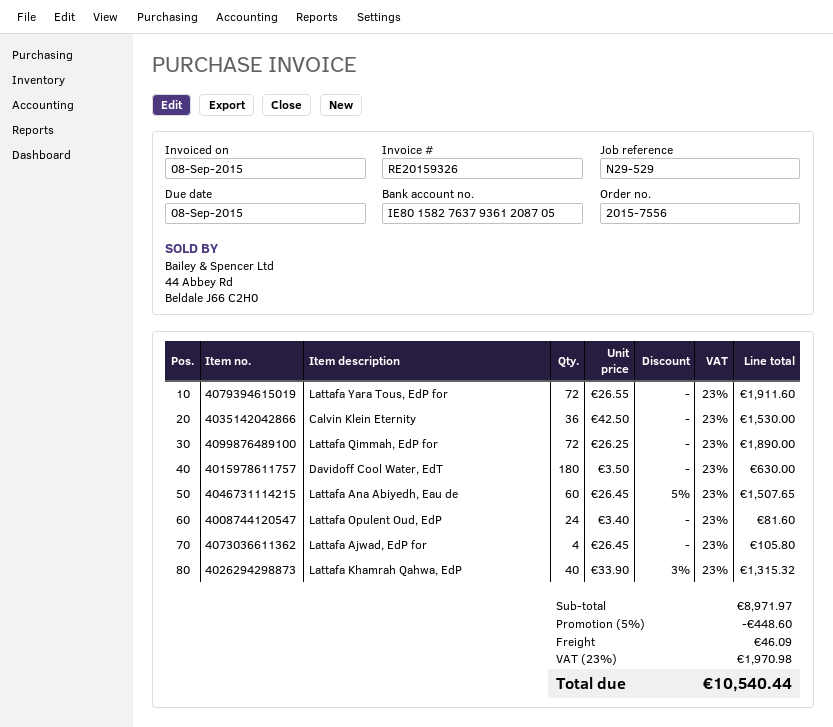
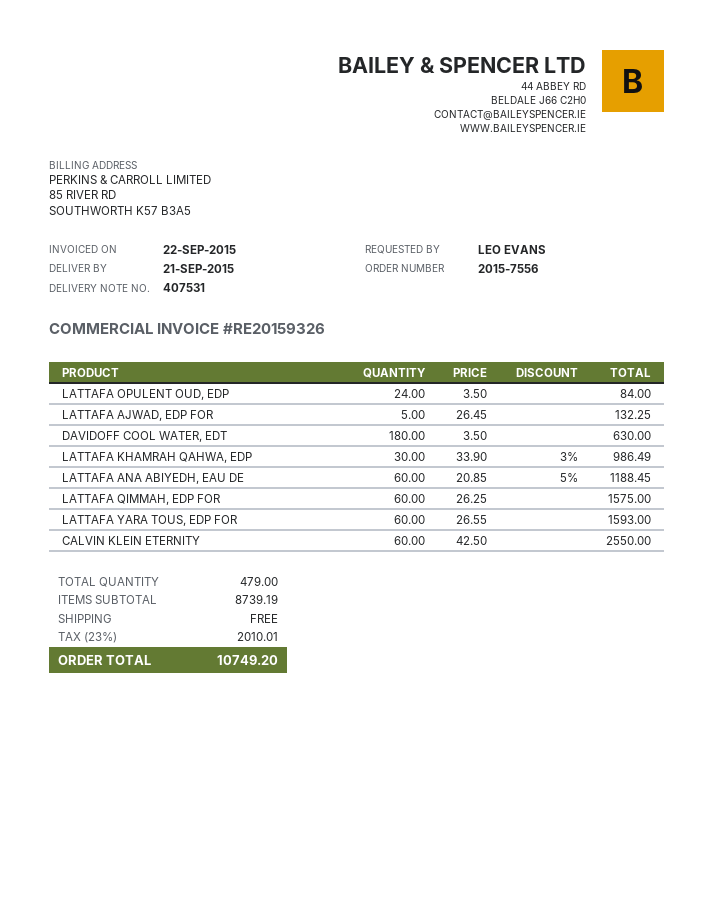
invoice date: 2015-09-08 -> 2015-09-22
Lattafa Yara Tous, EdP for: 72 x 26.55 = 1911.60 -> 60 x 26.55 = 1593.00
Calvin Klein Eternity: 36 x 42.50 = 1530.00 -> 60 x 42.50 = 2550.00
Lattafa Qimmah, EdP for: 72 x 26.25 = 1890.00 -> 60 x 26.25 = 1575.00
Lattafa Ana Abiyedh, Eau de: 60 x 26.45 - 5% = 1507.65 -> 60 x 20.85 - 5% = 1188.45
Lattafa Opulent Oud, EdP: 24 x 3.40 = 81.60 -> 24 x 3.50 = 84.00
Lattafa Ajwad, EdP for: 4 x 26.45 = 105.80 -> 5 x 26.45 = 132.25
Lattafa Khamrah Qahwa, EdP: 40 x 33.90 - 3% = 1315.32 -> 30 x 33.90 - 3% = 986.49
subtotal: 8971.97 -> 8739.19
discount: 5% = 448.60 -> none
shipping: 46.09 -> 0.00
tax: 23% = 1970.98 -> 23% = 2010.01
total: 10540.44 -> 10749.20

